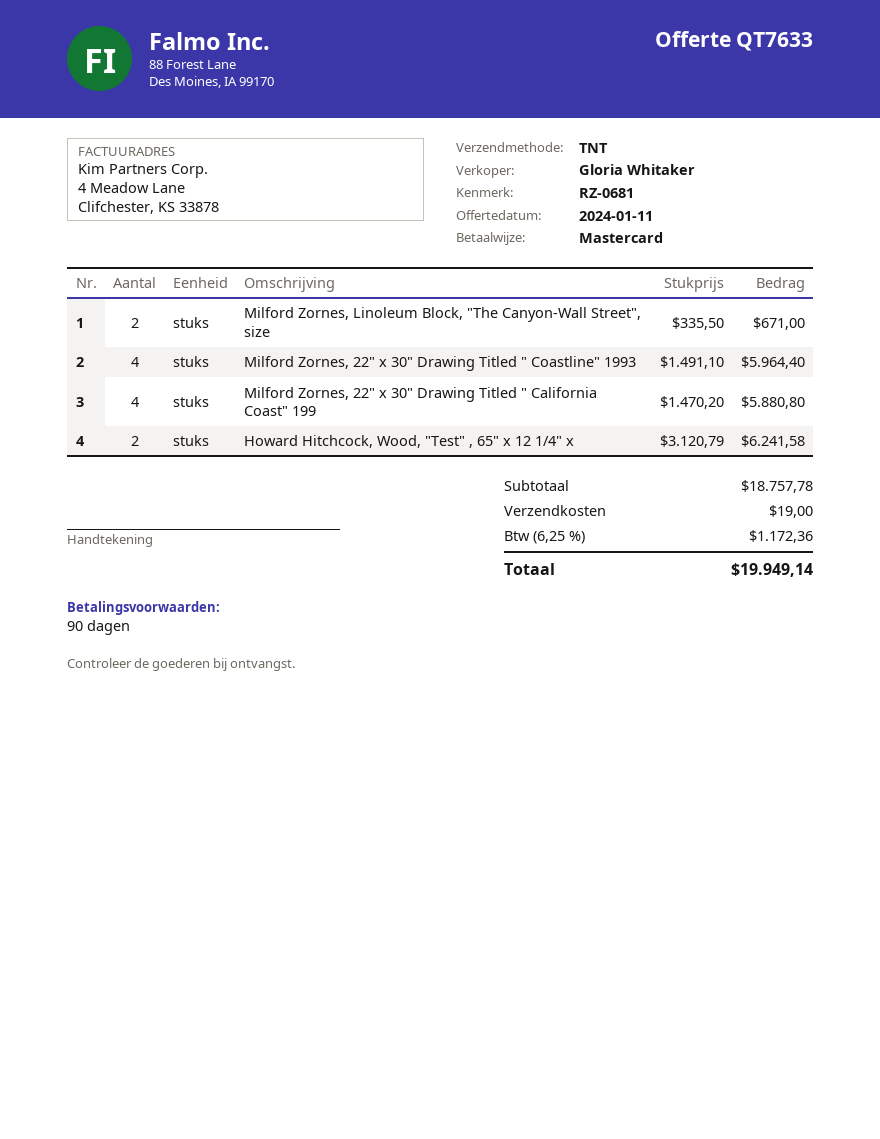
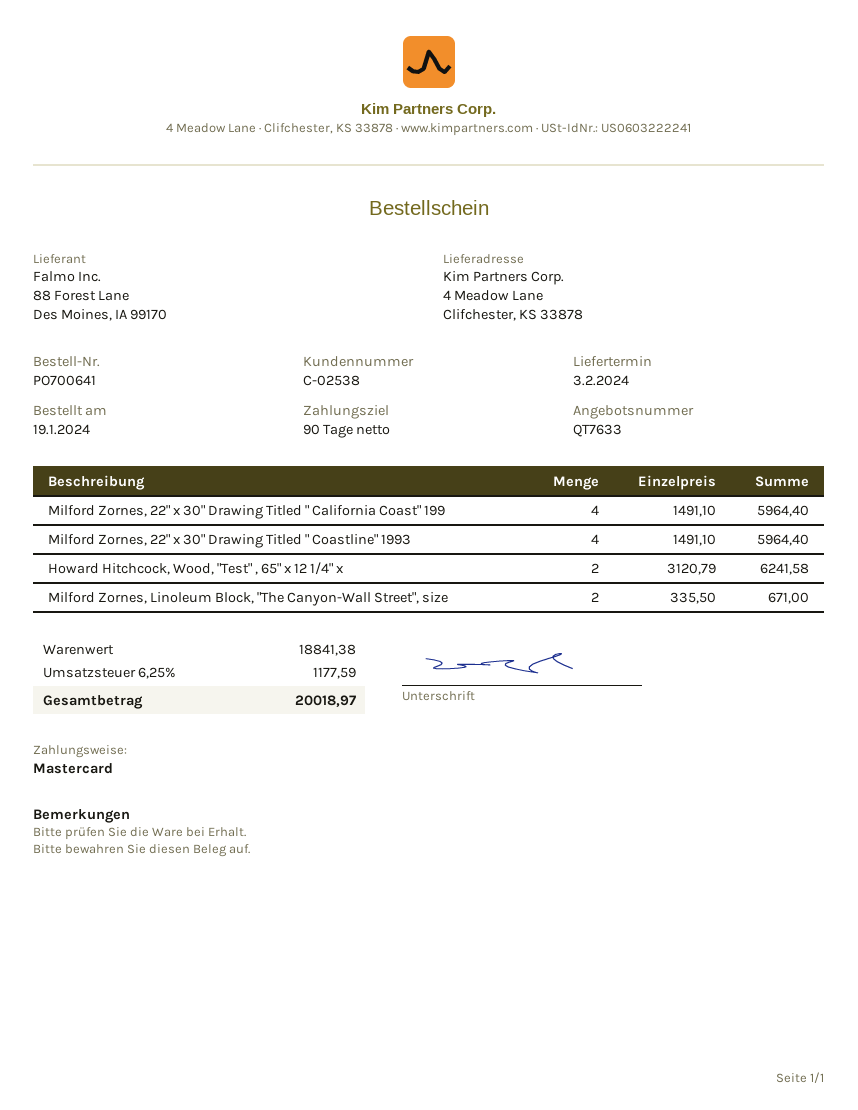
Milford Zornes, 22" x 30" Drawing Titled " California Coast" 199: 4 x 1470.20 = 5880.80 -> 4 x 1491.10 = 5964.40
subtotal: 18757.78 -> 18841.38
shipping: 19.00 -> none
tax: 6.25% = 1172.36 -> 6.25% = 1177.59
total: 19949.14 -> 20018.97

